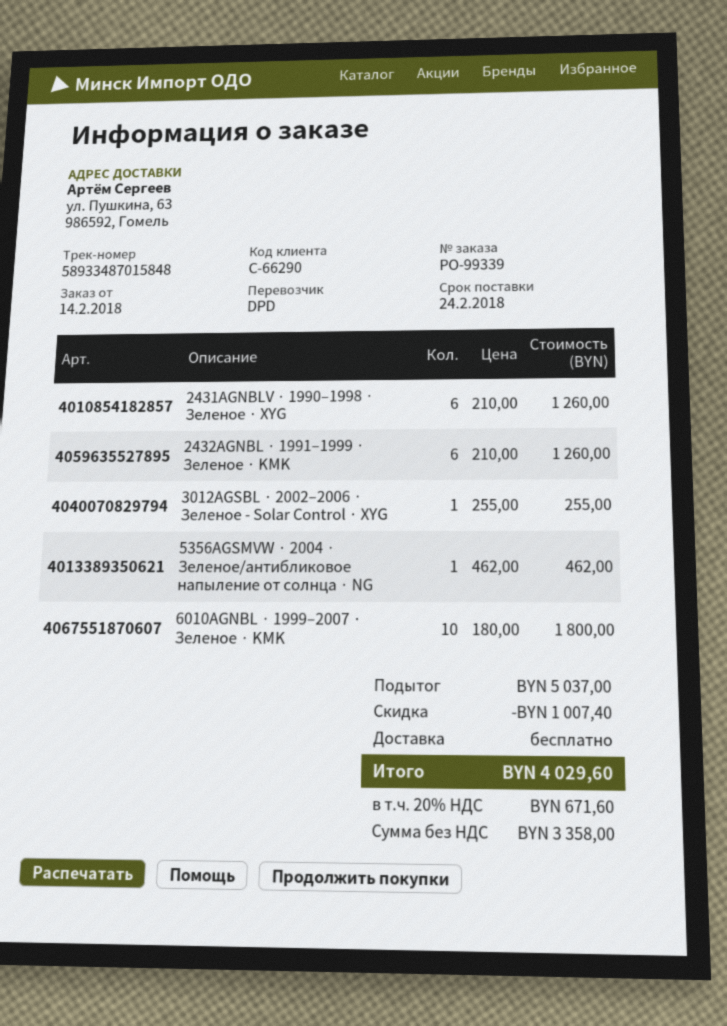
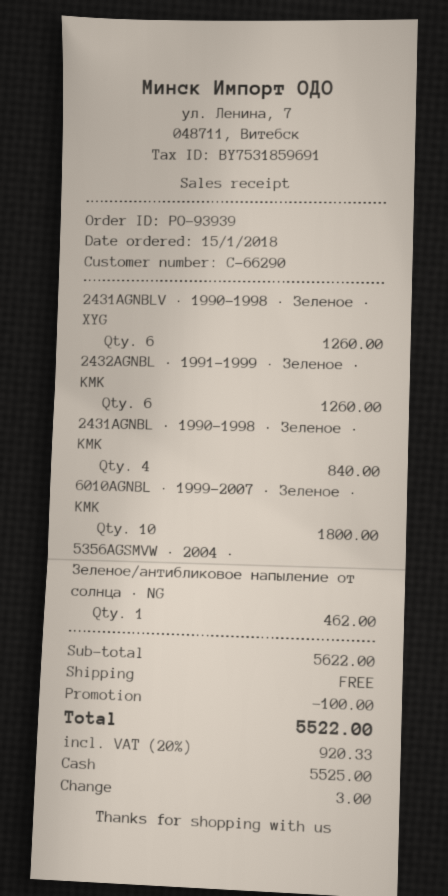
order number: PO-99339 -> PO-93939
order date: 2018-02-14 -> 2018-01-15
3012AGSBL · 2002–2006 · Зеленое - Solar Control · XYG: 1 for 255.00 -> none
2431AGNBL · 1990–1998 · Зеленое · KMK: none -> 4 for 840.00
subtotal: 5037.00 -> 5622.00
discount: 1007.40 -> 100.00
tax: 20% = 671.60 -> 20% = 920.33
total: 4029.60 -> 5522.00

